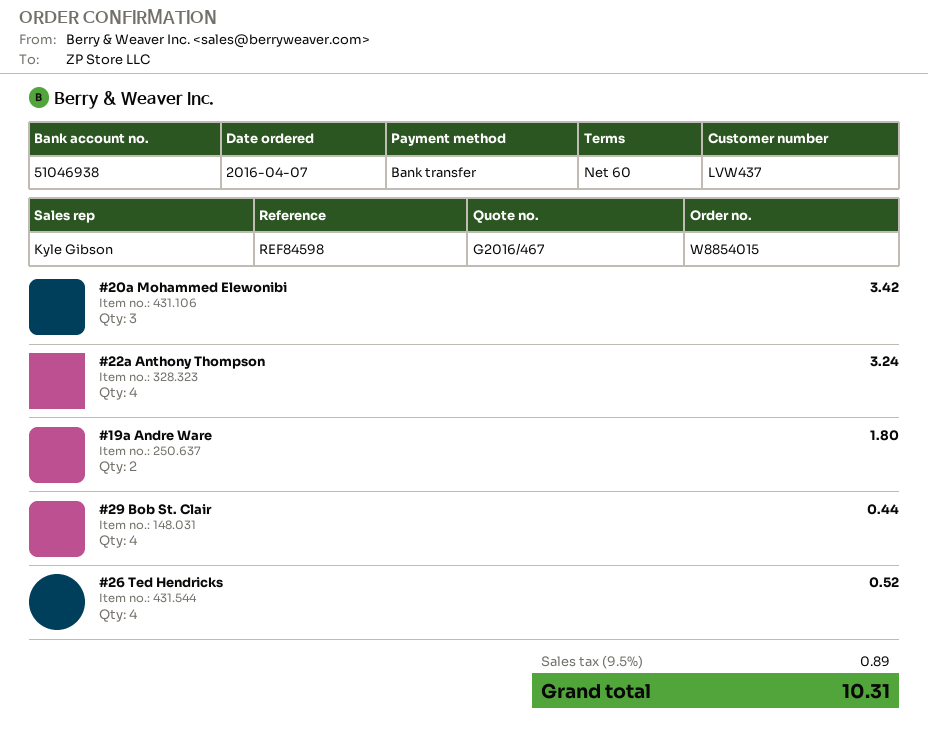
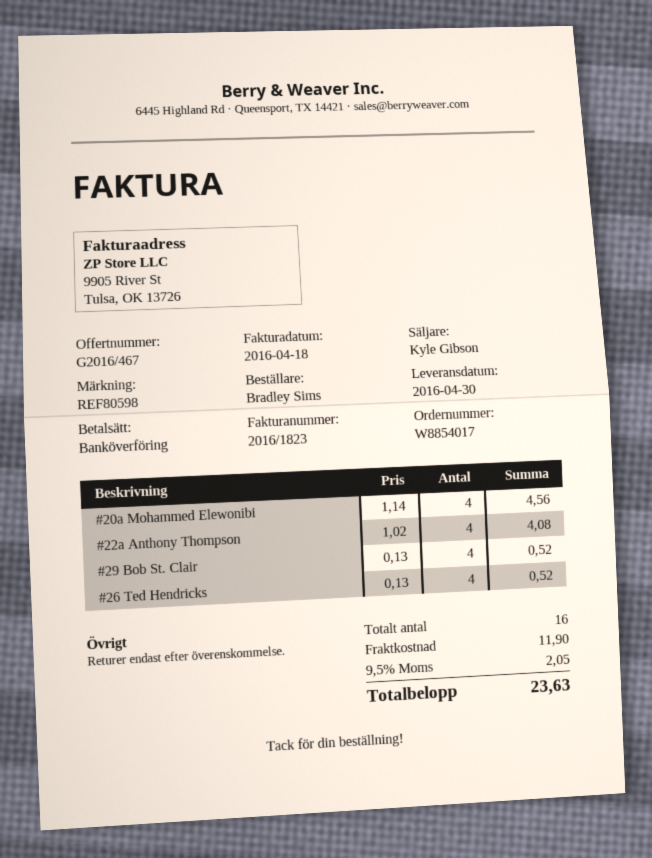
order number: W8854015 -> W8854017
reference: REF84598 -> REF80598
#20a Mohammed Elewonibi: 3 for 3.42 -> 4 for 4.56
#22a Anthony Thompson: 4 for 3.24 -> 4 for 4.08
#19a Andre Ware: 2 for 1.80 -> none
#29 Bob St. Clair: 4 for 0.44 -> 4 for 0.52
shipping: none -> 11.90
tax: 9.5% = 0.89 -> 9.5% = 2.05
total: 10.31 -> 23.63

